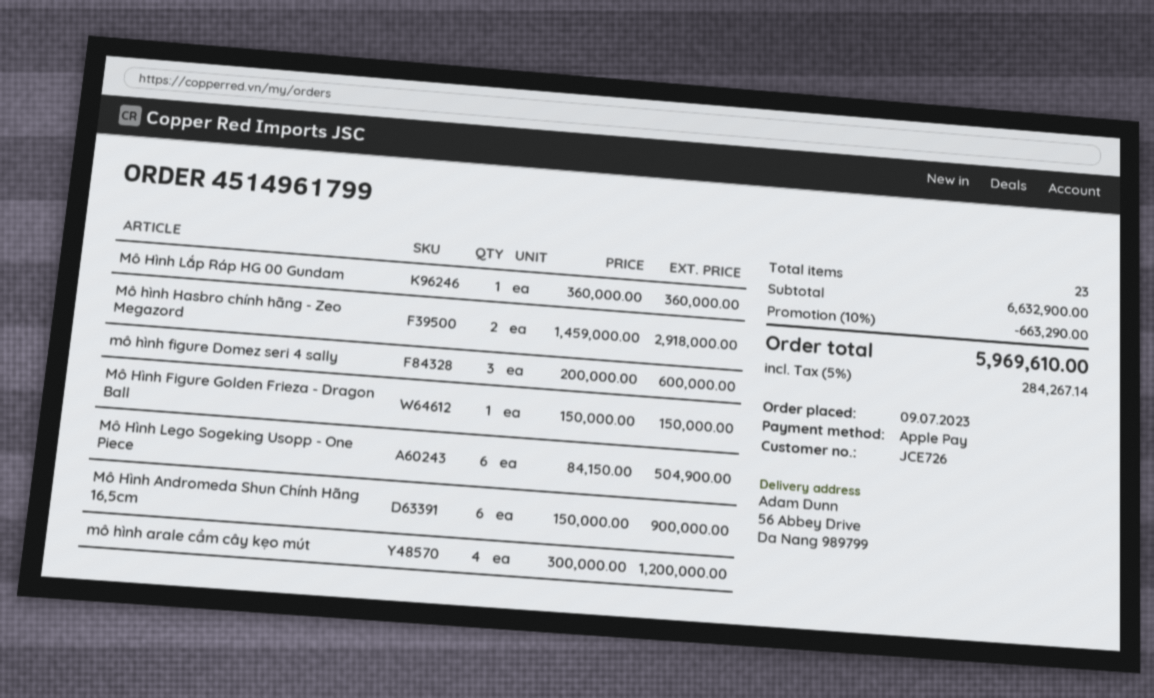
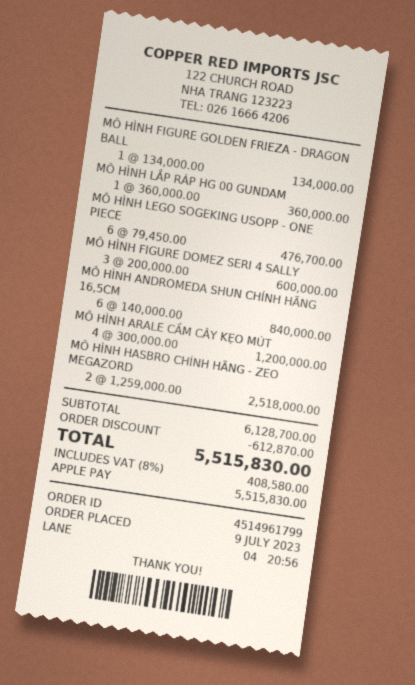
Mô hình Hasbro chính hãng - Zeo Megazord: 2 x 1459000.00 = 2918000.00 -> 2 x 1259000.00 = 2518000.00
Mô Hình Figure Golden Frieza - Dragon Ball: 1 x 150000.00 = 150000.00 -> 1 x 134000.00 = 134000.00
Mô Hình Lego Sogeking Usopp - One Piece: 6 x 84150.00 = 504900.00 -> 6 x 79450.00 = 476700.00
Mô Hình Andromeda Shun Chính Hãng 16,5cm: 6 x 150000.00 = 900000.00 -> 6 x 140000.00 = 840000.00
subtotal: 6632900.00 -> 6128700.00
discount: 663290.00 -> 612870.00
tax: 5% = 284267.14 -> 8% = 408580.00
total: 5969610.00 -> 5515830.00

